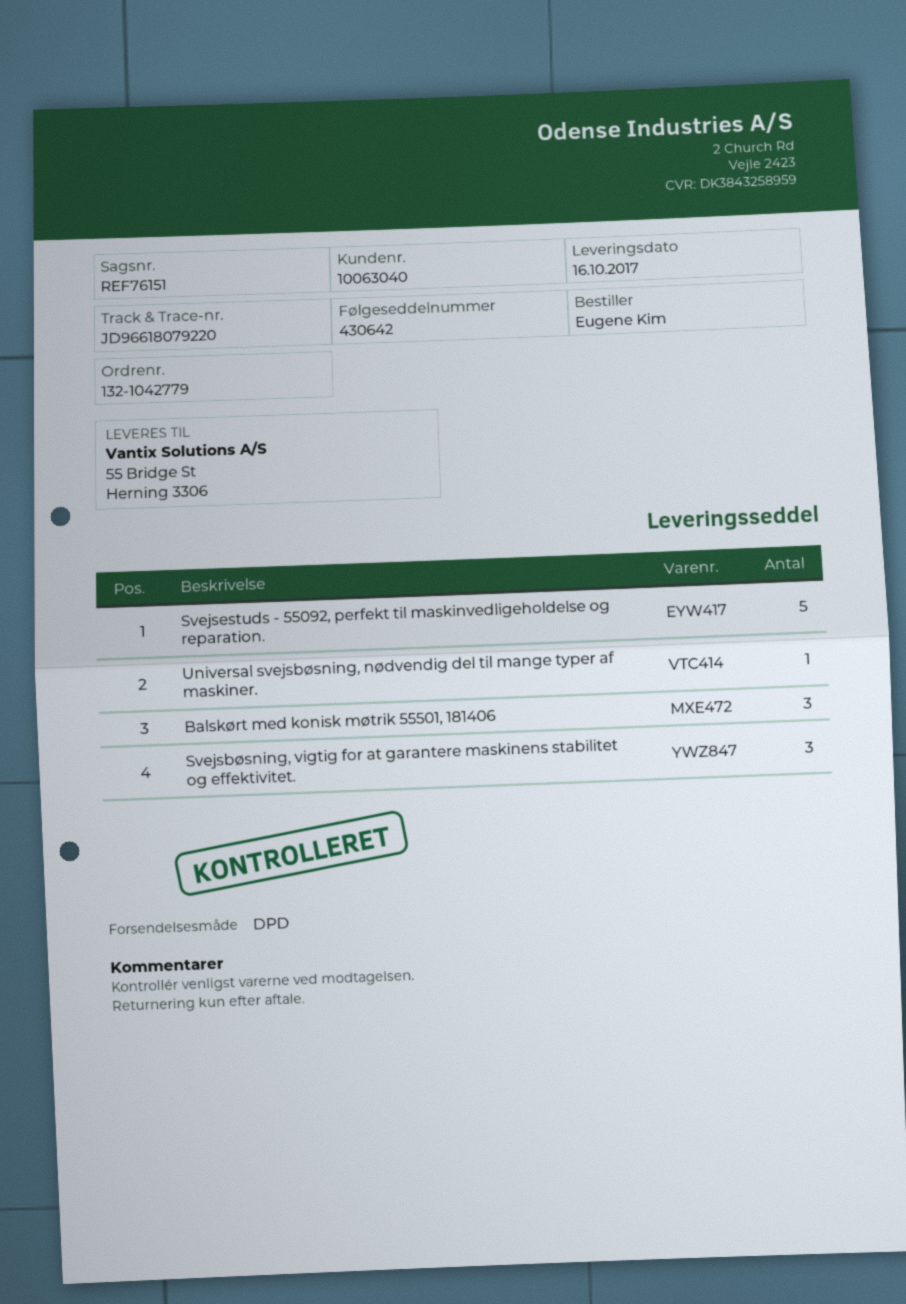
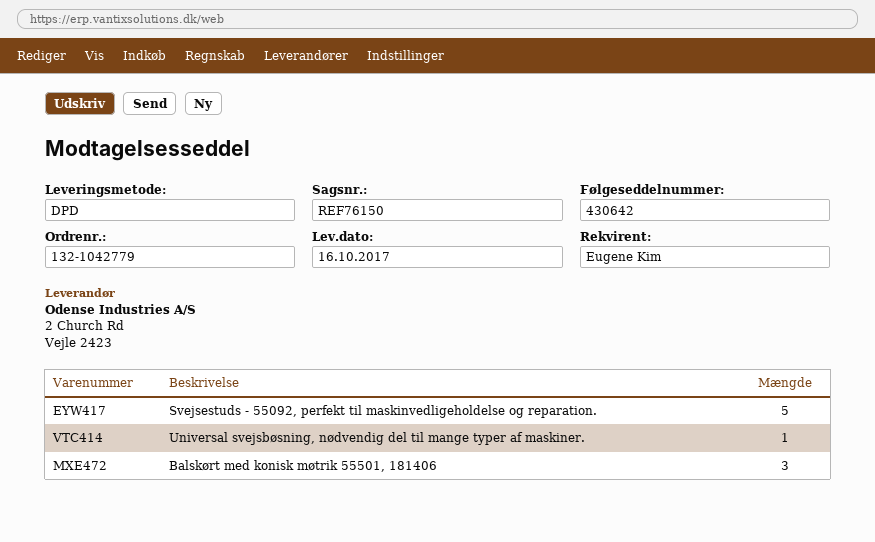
reference: REF76151 -> REF76150
Svejsbøsning, vigtig for at garantere maskinens stabilitet og effektivitet.: 3 -> none

